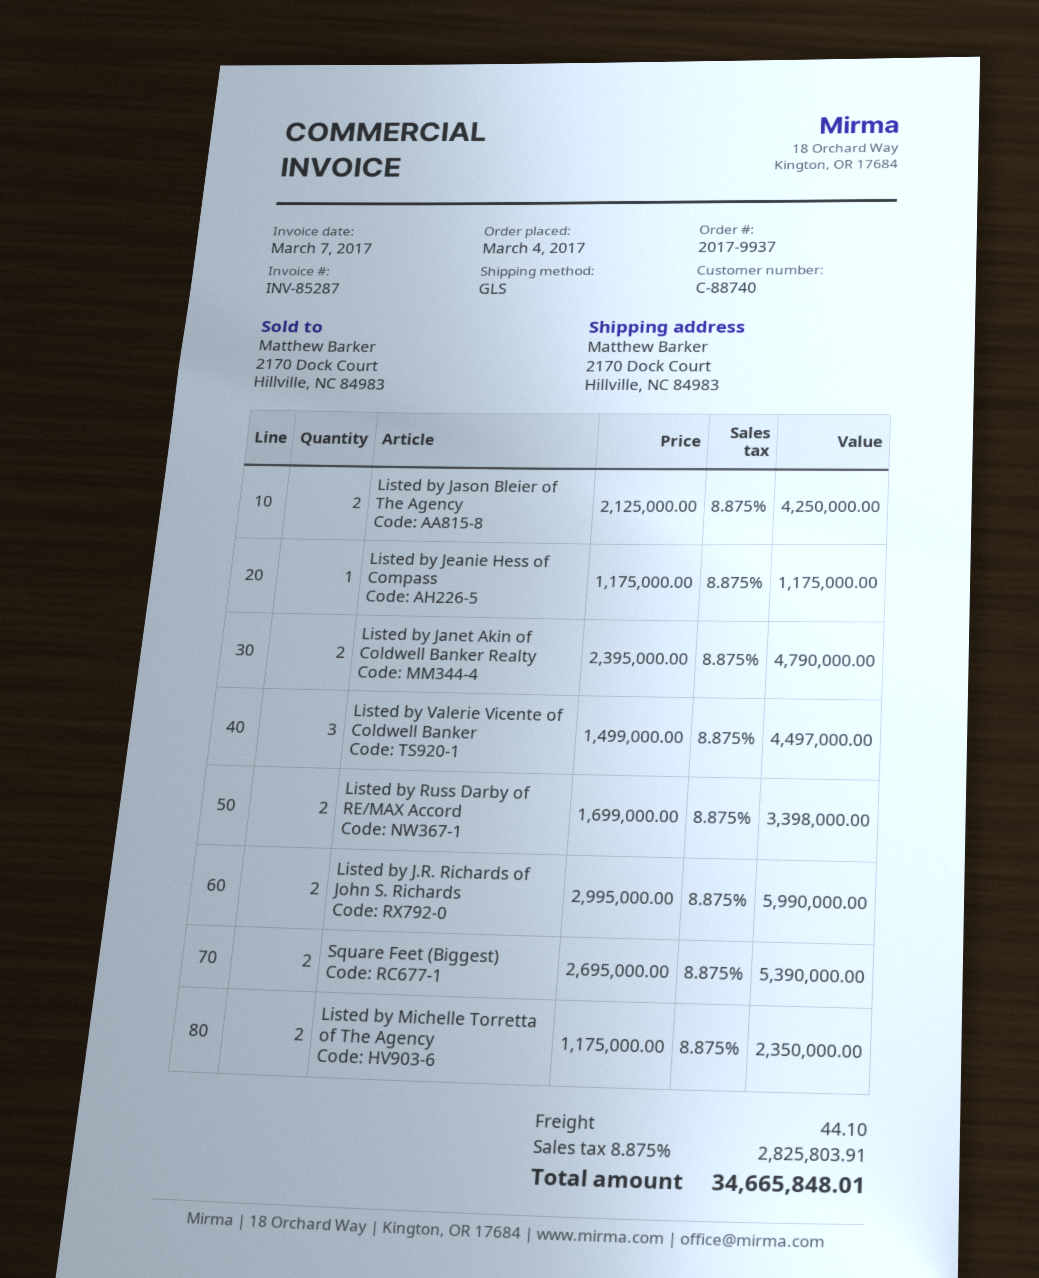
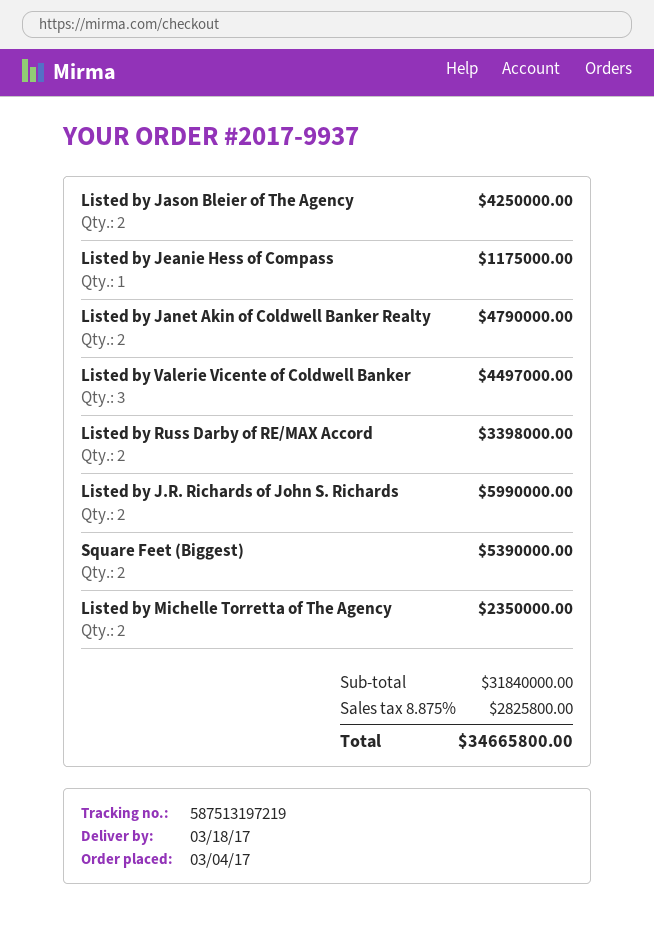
shipping: 44.10 -> none
tax: 8.875% = 2825803.91 -> 8.875% = 2825800.00
total: 34665848.01 -> 34665800.00

